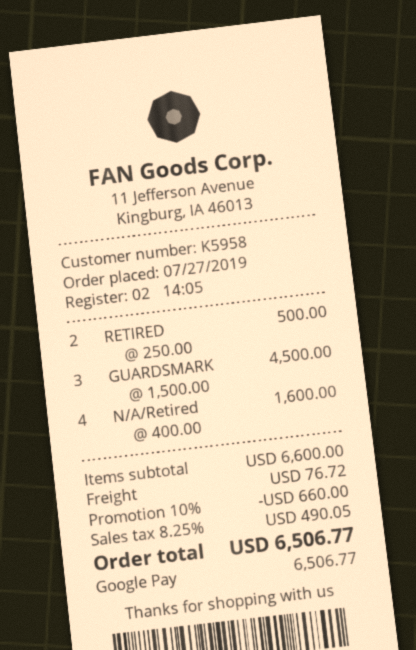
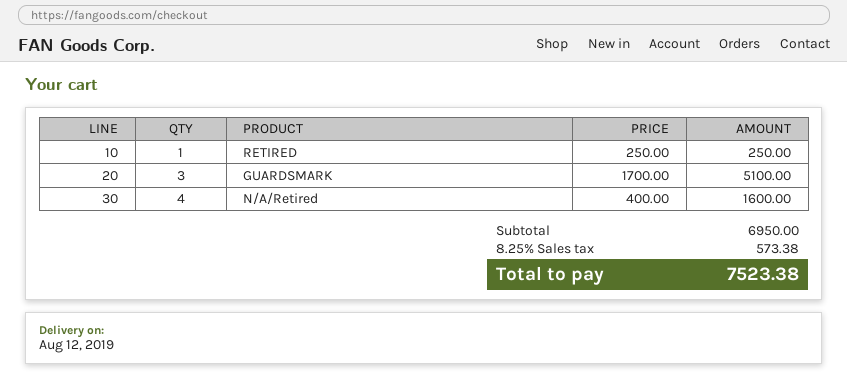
RETIRED: 2 x 250.00 = 500.00 -> 1 x 250.00 = 250.00
GUARDSMARK: 3 x 1500.00 = 4500.00 -> 3 x 1700.00 = 5100.00
subtotal: 6600.00 -> 6950.00
discount: 10% = 660.00 -> none
shipping: 76.72 -> none
tax: 8.25% = 490.05 -> 8.25% = 573.38
total: 6506.77 -> 7523.38

